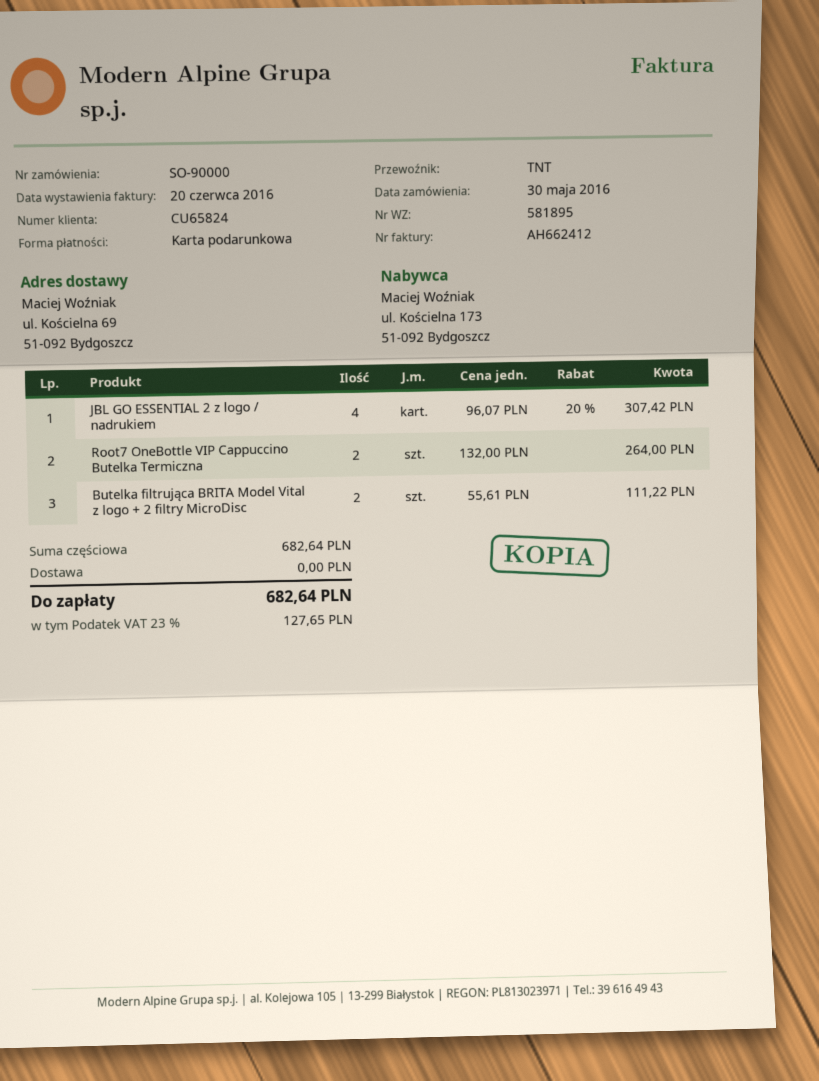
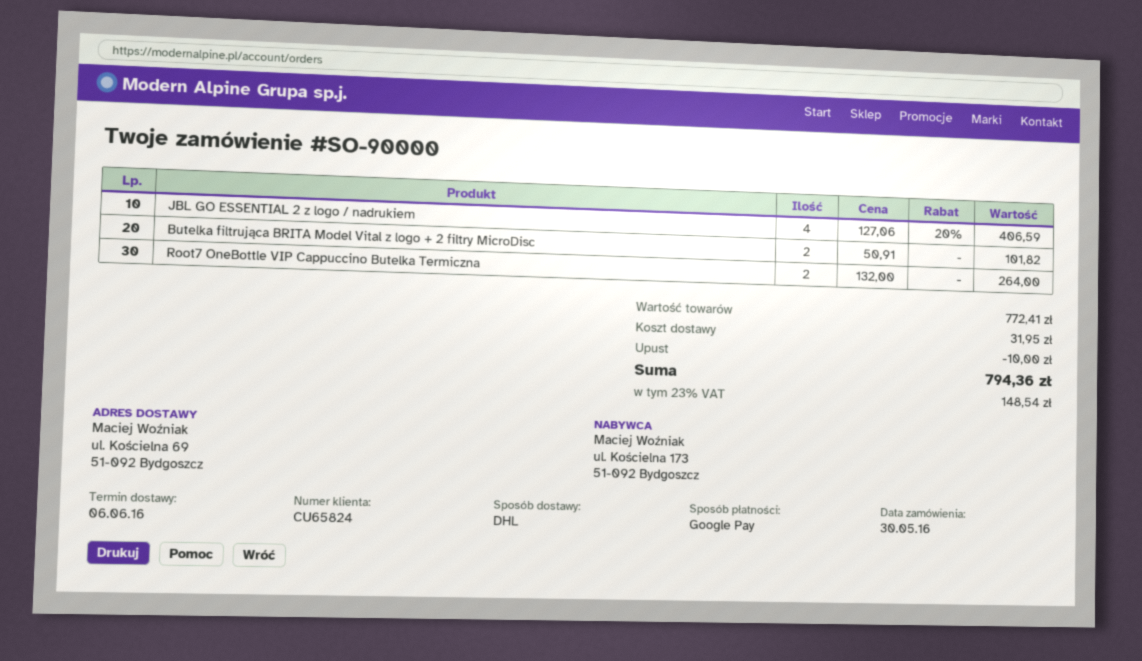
payment method: gift card -> Google Pay
shipping method: TNT -> DHL
JBL GO ESSENTIAL 2 z logo / nadrukiem: 4 x 96.07 - 20% = 307.42 -> 4 x 127.06 - 20% = 406.59
Butelka filtrująca BRITA Model Vital z logo + 2 filtry MicroDisc: 2 x 55.61 = 111.22 -> 2 x 50.91 = 101.82
subtotal: 682.64 -> 772.41
discount: none -> 10.00
shipping: 0.00 -> 31.95
tax: 23% = 127.65 -> 23% = 148.54
total: 682.64 -> 794.36

